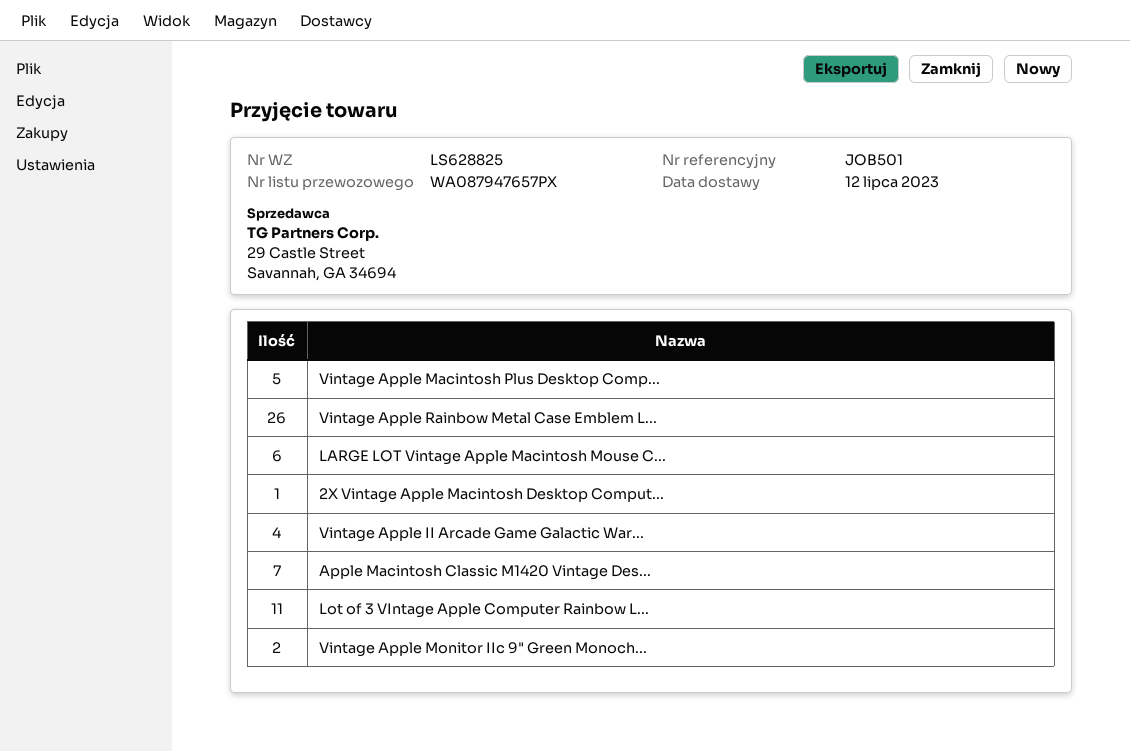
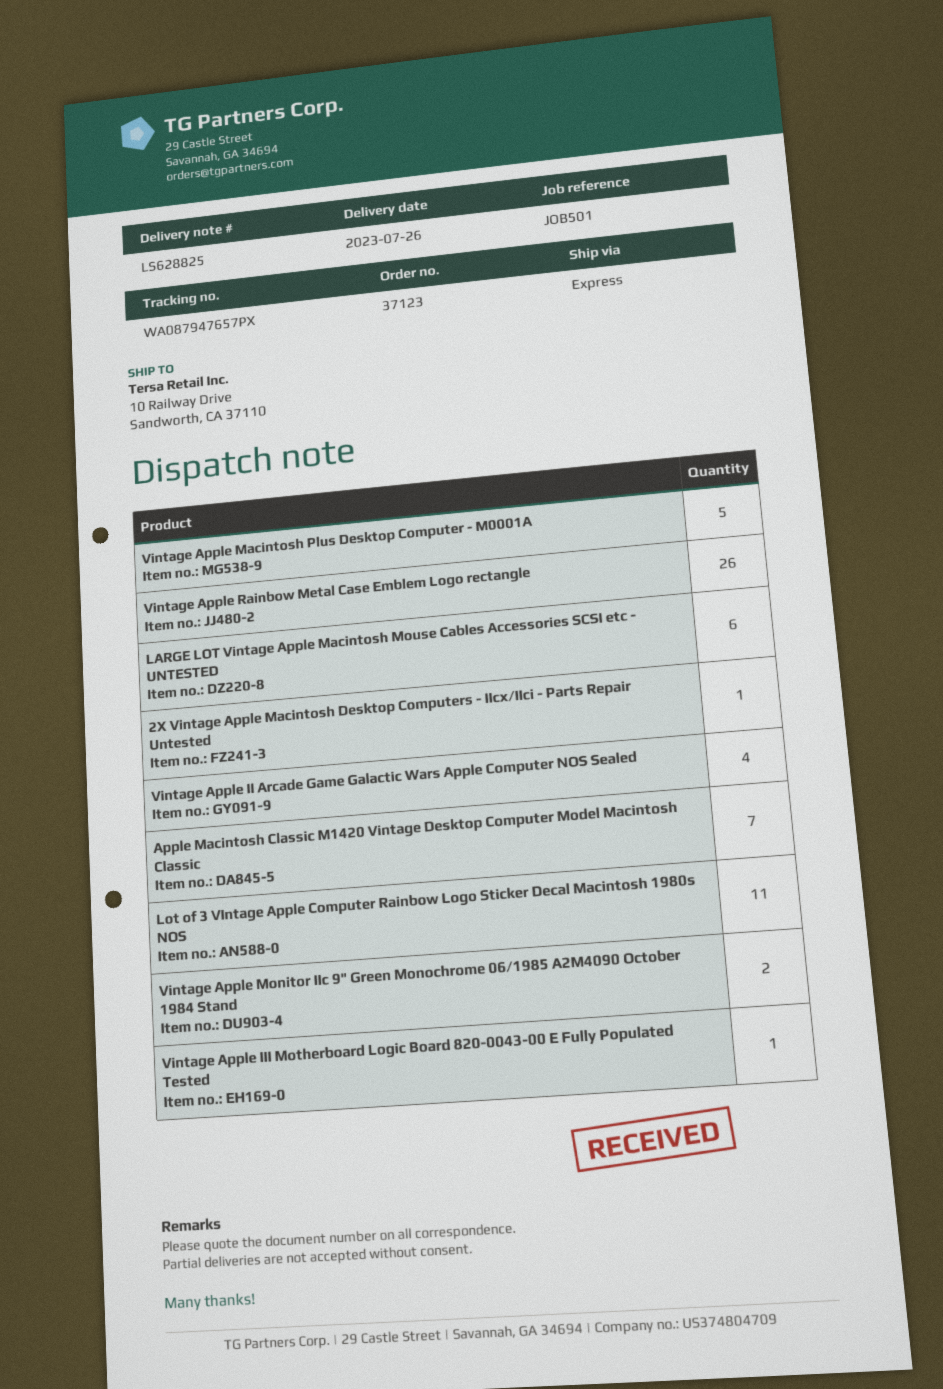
delivery date: 2023-07-12 -> 2023-07-26
Vintage Apple III Motherboard Logic Board 820-0043-00 E Fully Populated Tested: none -> 1

